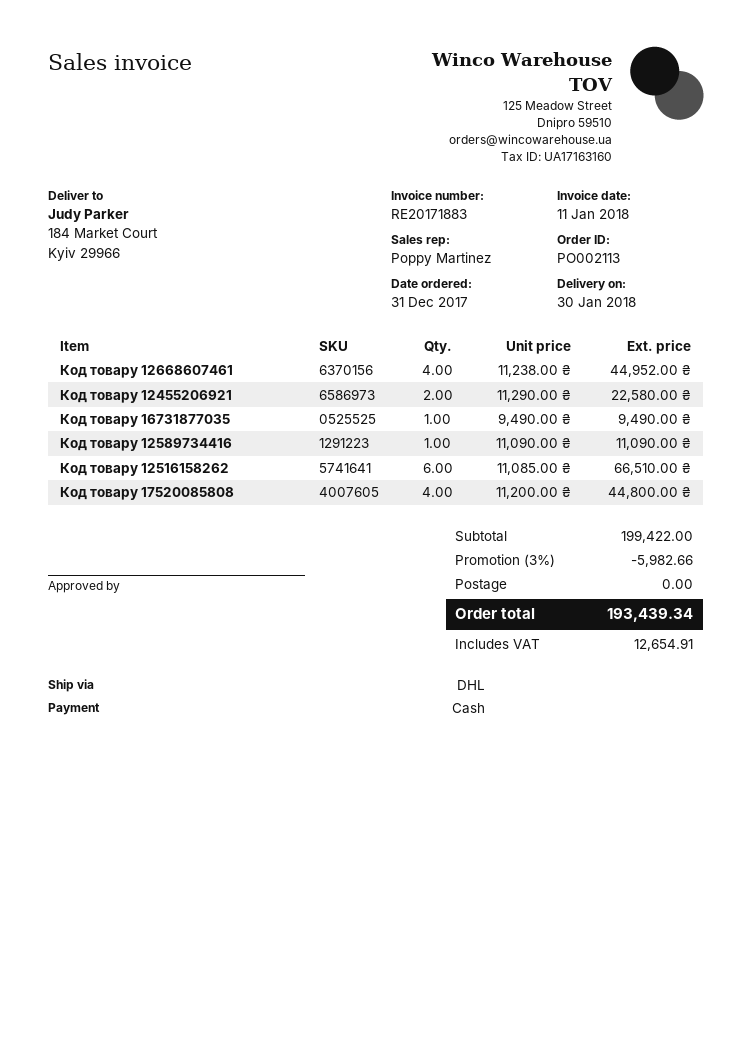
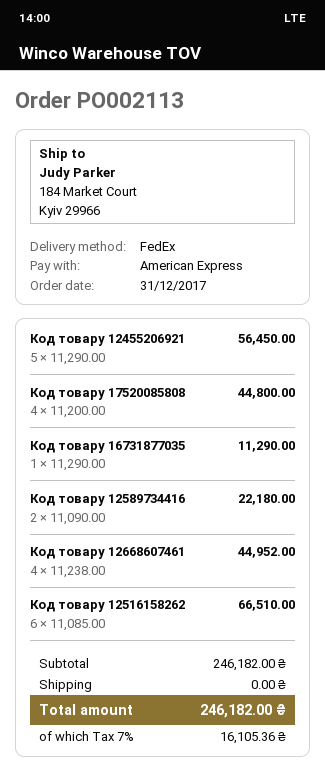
payment method: cash -> American Express
shipping method: DHL -> FedEx
Код товару 12455206921: 2 x 11290.00 = 22580.00 -> 5 x 11290.00 = 56450.00
Код товару 16731877035: 1 x 9490.00 = 9490.00 -> 1 x 11290.00 = 11290.00
Код товару 12589734416: 1 x 11090.00 = 11090.00 -> 2 x 11090.00 = 22180.00
subtotal: 199422.00 -> 246182.00
discount: 3% = 5982.66 -> none
tax: 12654.91 -> 16105.36
total: 193439.34 -> 246182.00

